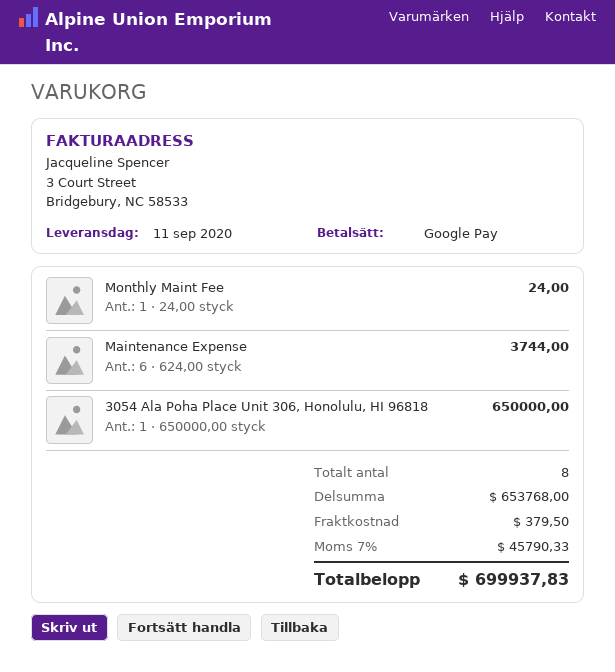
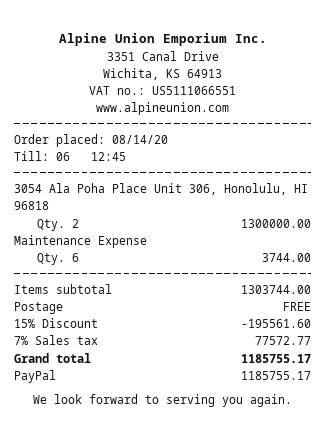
payment method: Google Pay -> PayPal
Monthly Maint Fee: 1 for 24.00 -> none
3054 Ala Poha Place Unit 306, Honolulu, HI 96818: 1 for 650000.00 -> 2 for 1300000.00
subtotal: 653768.00 -> 1303744.00
discount: none -> 15% = 195561.60
shipping: 379.50 -> 0.00
tax: 7% = 45790.33 -> 7% = 77572.77
total: 699937.83 -> 1185755.17

